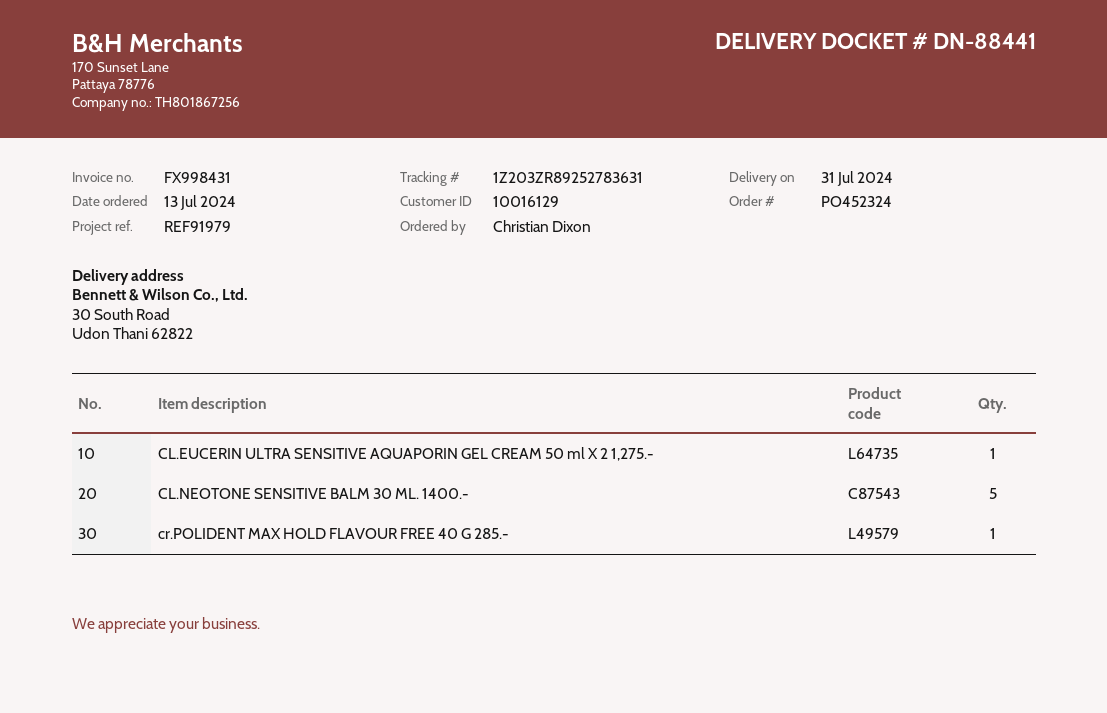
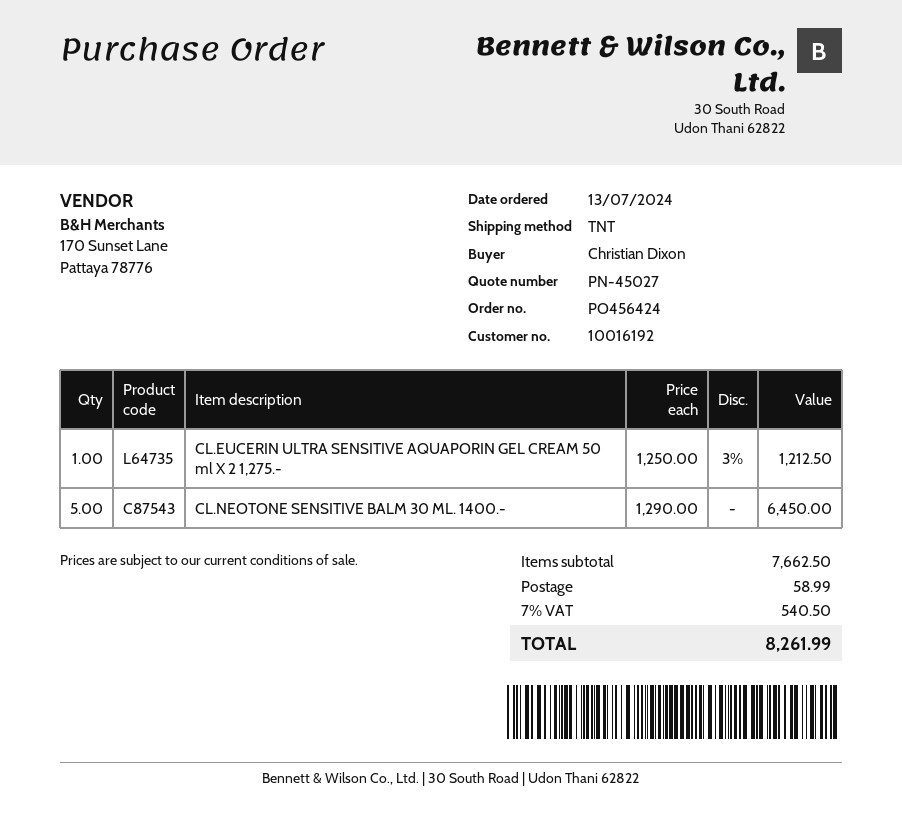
order number: PO452324 -> PO456424
customer number: 10016129 -> 10016192
cr.POLIDENT MAX HOLD FLAVOUR FREE 40 G 285.-: 1 -> none

